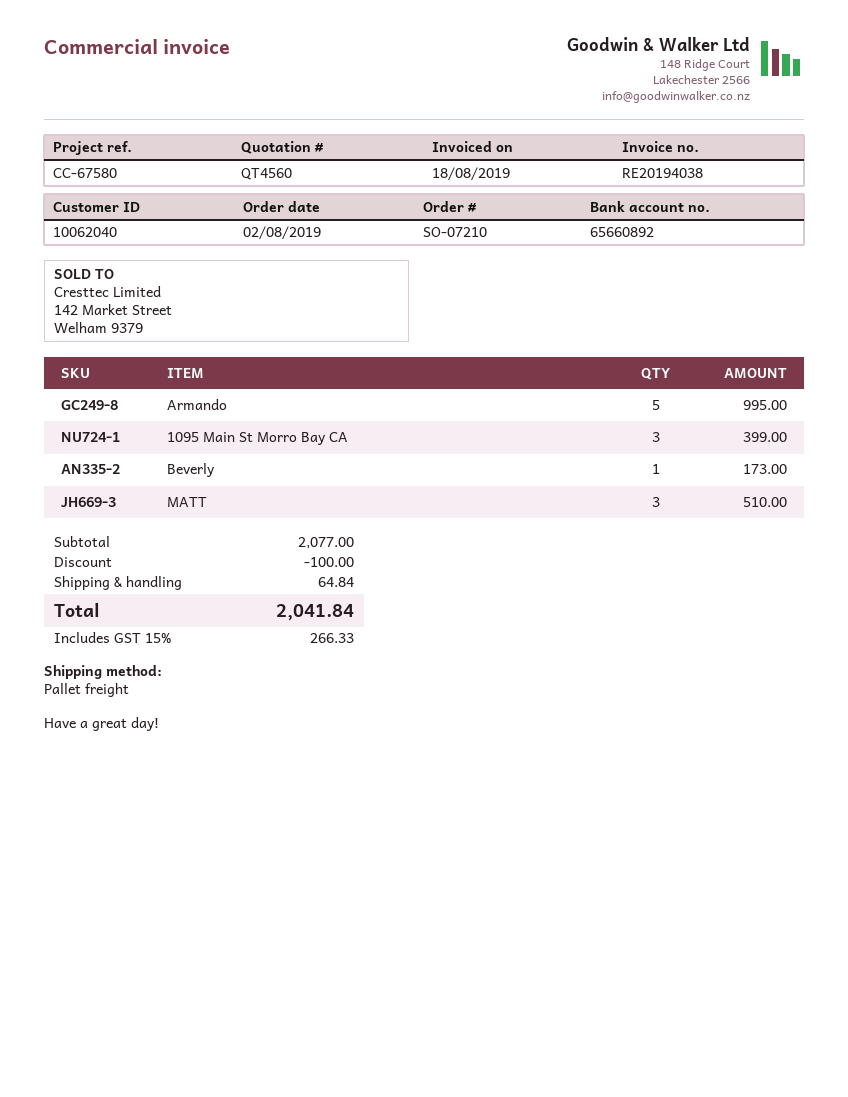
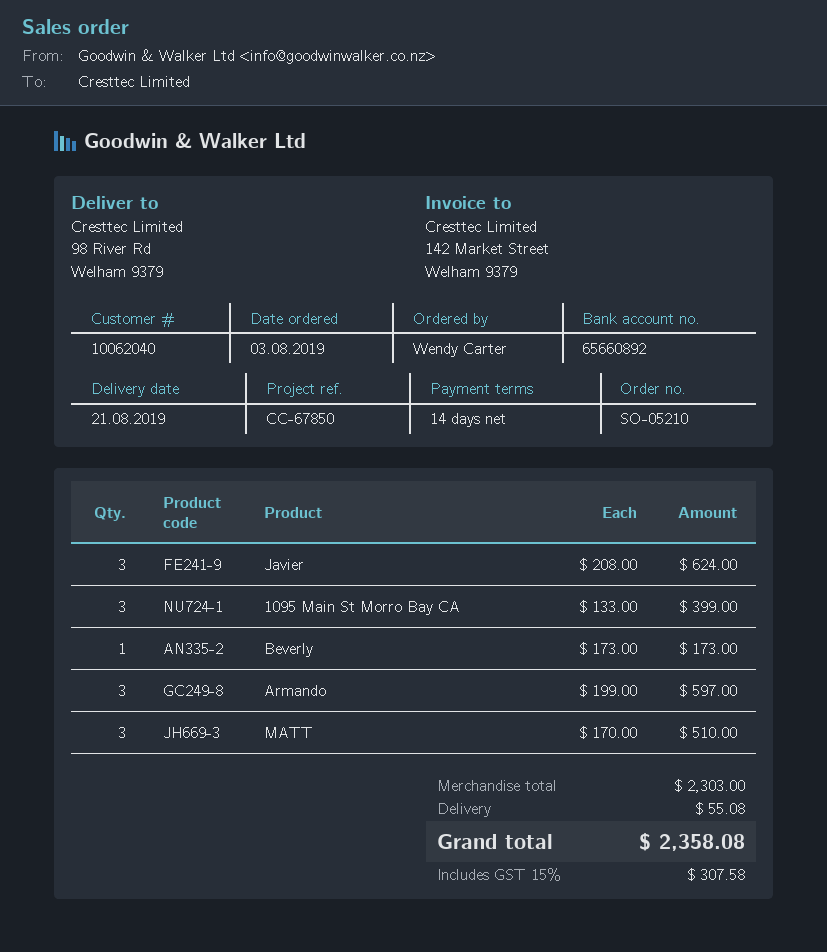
order number: SO-07210 -> SO-05210
order date: 2019-08-02 -> 2019-08-03
reference: CC-67580 -> CC-67850
Armando: 5 for 995.00 -> 3 for 597.00
Javier: none -> 3 for 624.00
subtotal: 2077.00 -> 2303.00
discount: 100.00 -> none
shipping: 64.84 -> 55.08
tax: 15% = 266.33 -> 15% = 307.58
total: 2041.84 -> 2358.08

